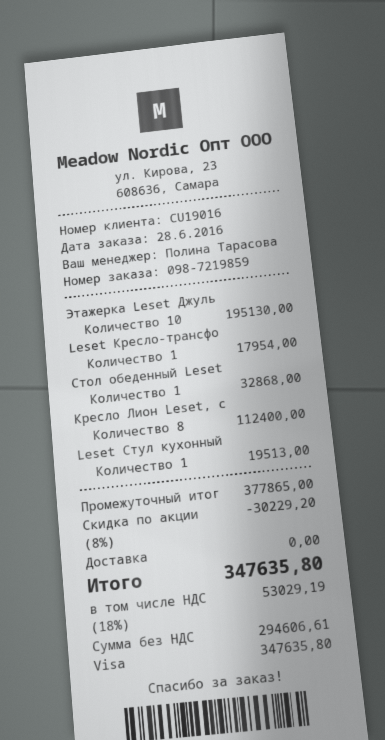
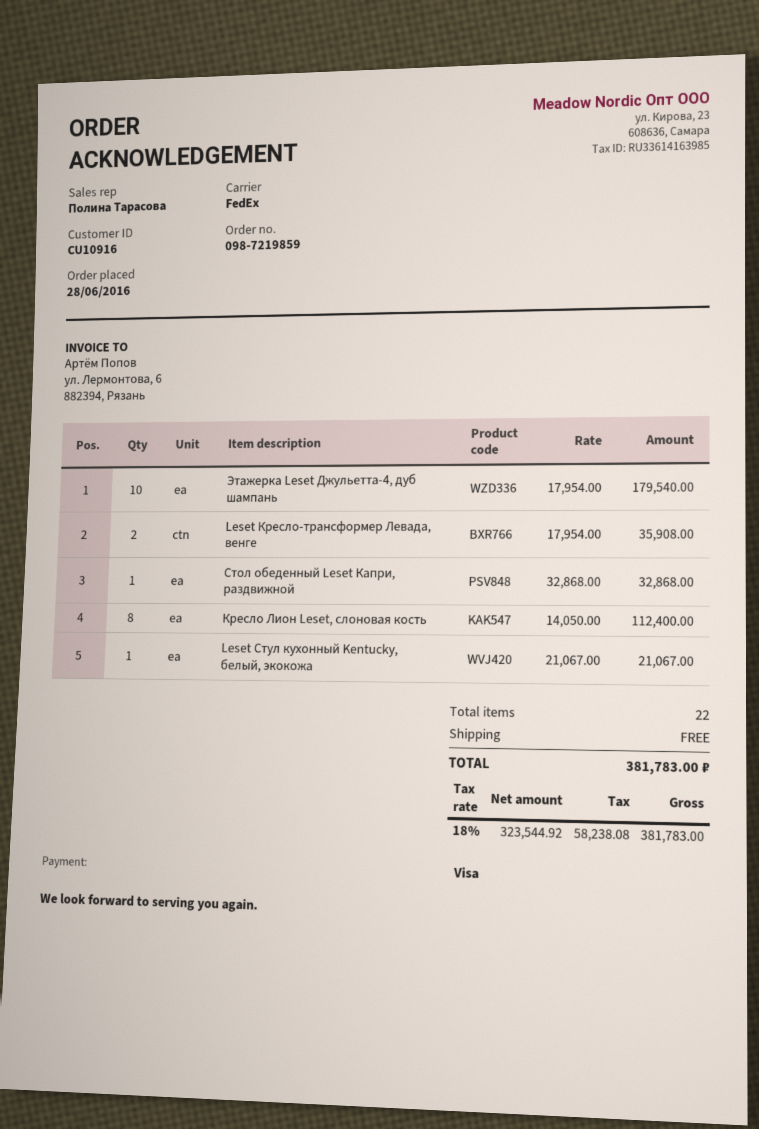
customer number: CU19016 -> CU10916
Этажерка Leset Джуль: 10 for 195130.00 -> 10 for 179540.00
Leset Кресло-трансфо: 1 for 17954.00 -> 2 for 35908.00
Leset Стул кухонный: 1 for 19513.00 -> 1 for 21067.00
discount: 8% = 30229.20 -> none
net: 294606.61 -> 323544.92
tax: 18% = 53029.19 -> 18% = 58238.08
total: 347635.80 -> 381783.00

